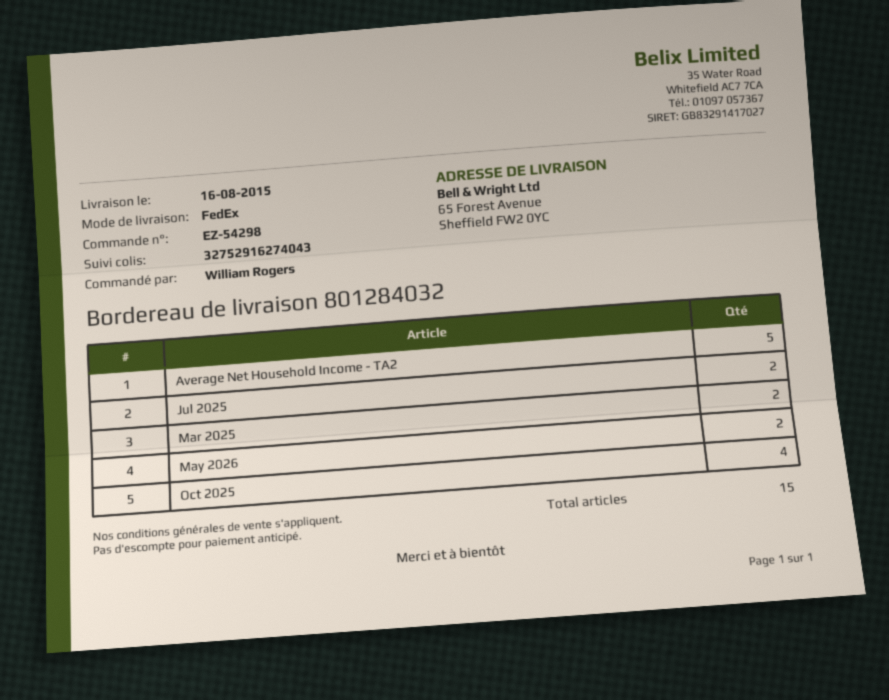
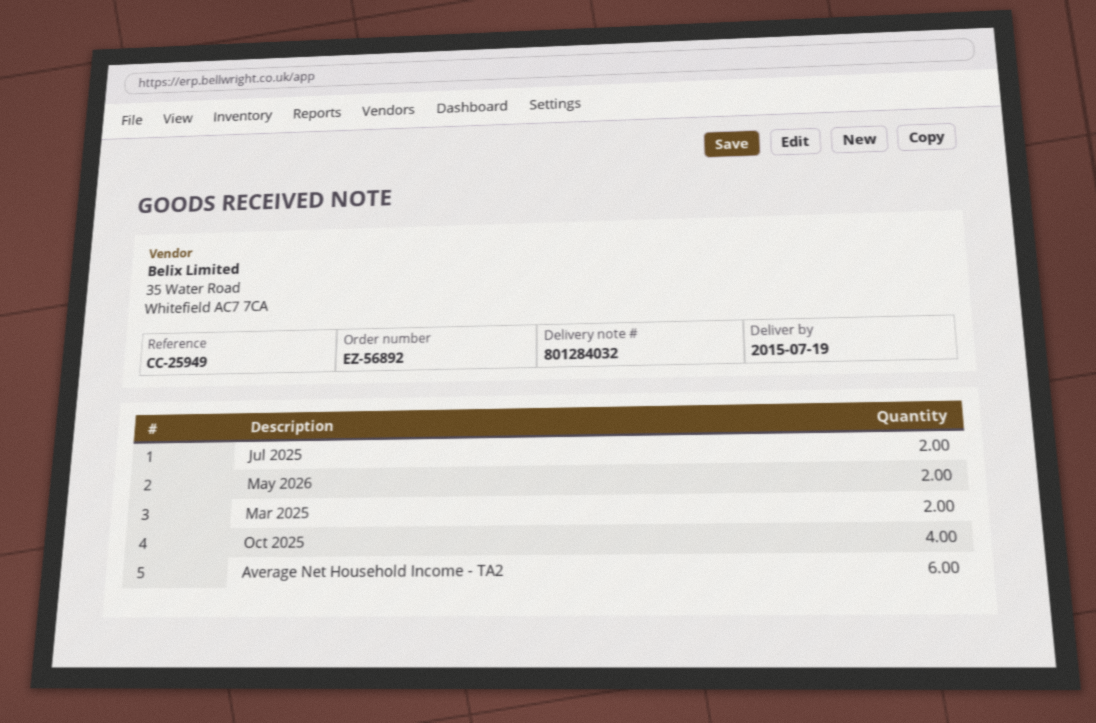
order number: EZ-54298 -> EZ-56892
delivery date: 2015-08-16 -> 2015-07-19
Average Net Household Income - TA2: 5 -> 6

